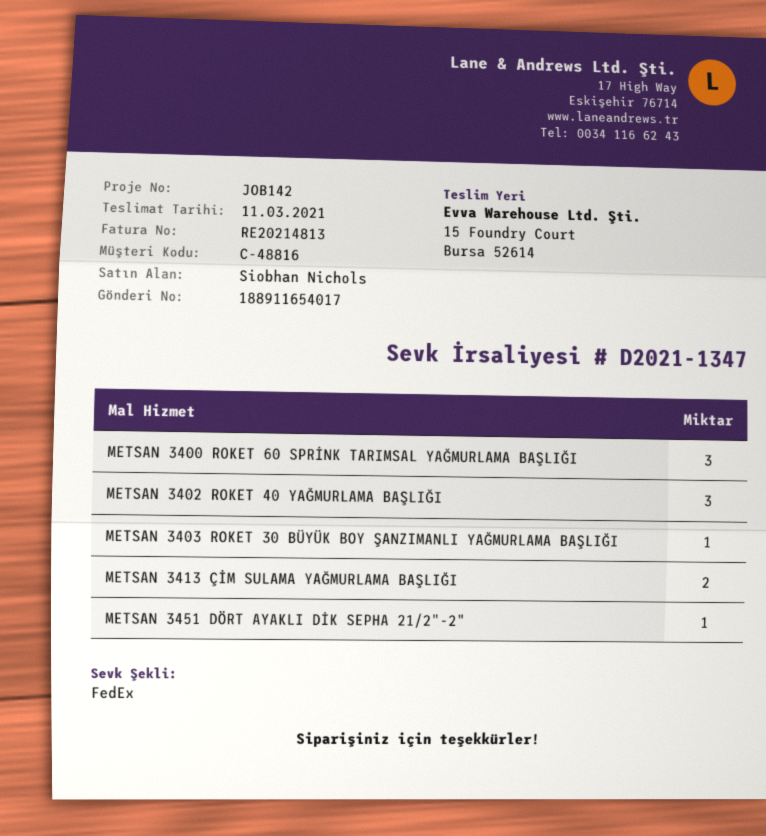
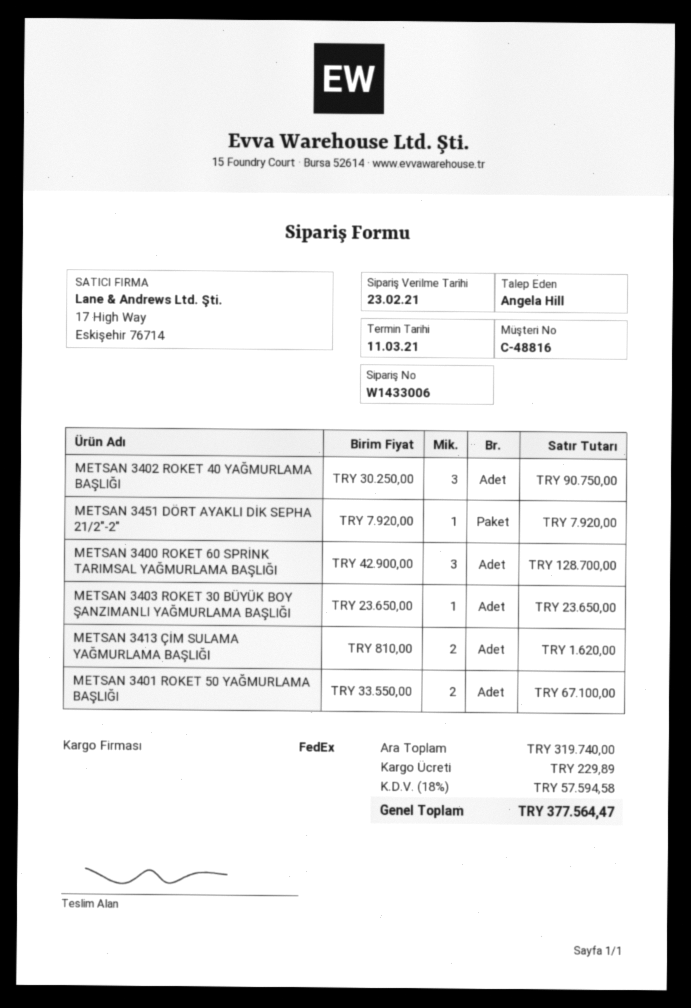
ordered by: Siobhan Nichols -> Angela Hill
METSAN 3401 ROKET 50 YAĞMURLAMA BAŞLIĞI: none -> 2

